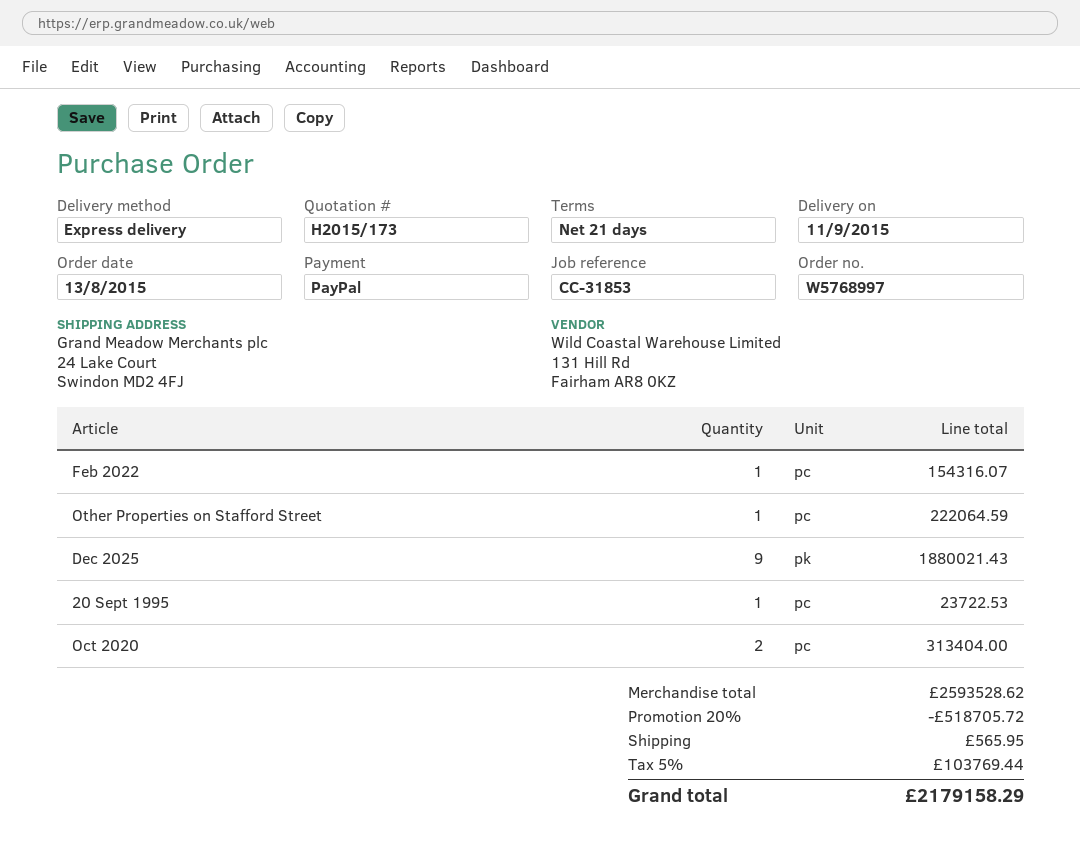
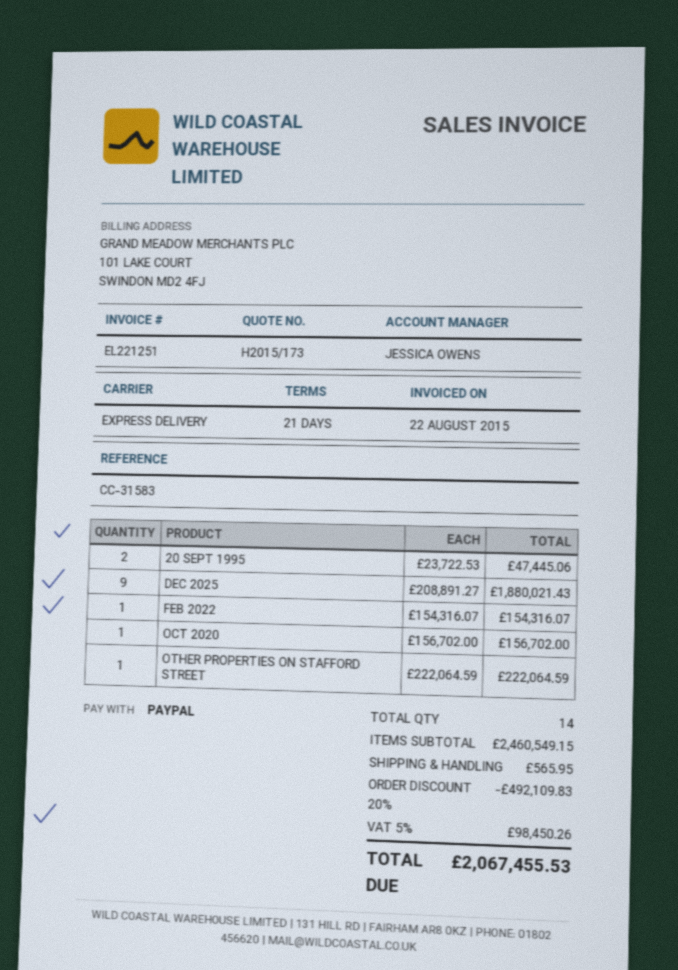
reference: CC-31853 -> CC-31583
20 Sept 1995: 1 for 23722.53 -> 2 for 47445.06
Oct 2020: 2 for 313404.00 -> 1 for 156702.00
subtotal: 2593528.62 -> 2460549.15
discount: 20% = 518705.72 -> 20% = 492109.83
tax: 5% = 103769.44 -> 5% = 98450.26
total: 2179158.29 -> 2067455.53

